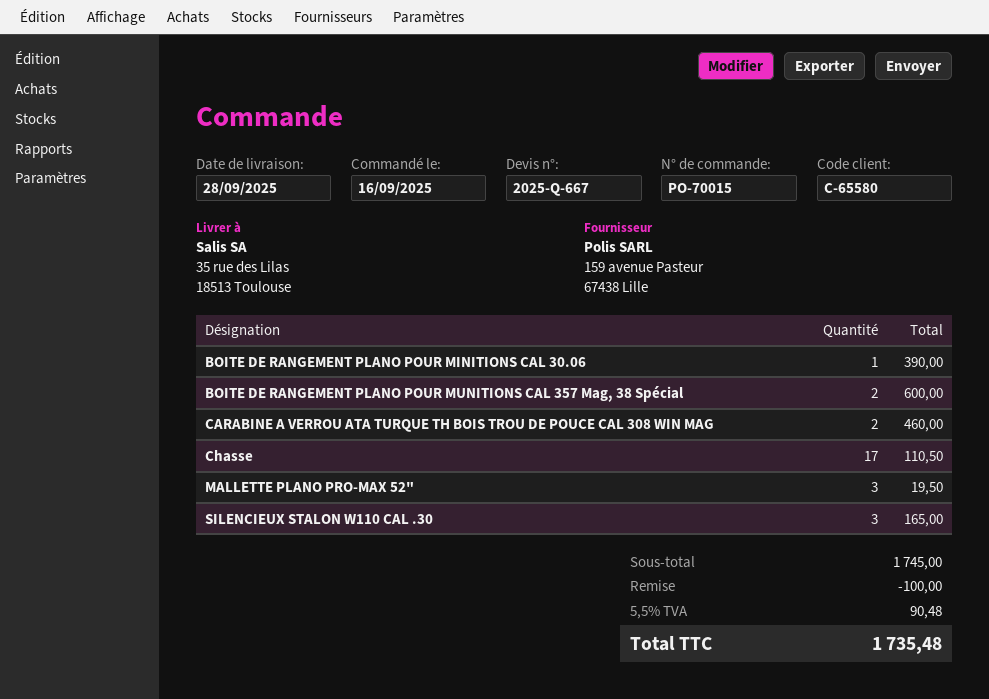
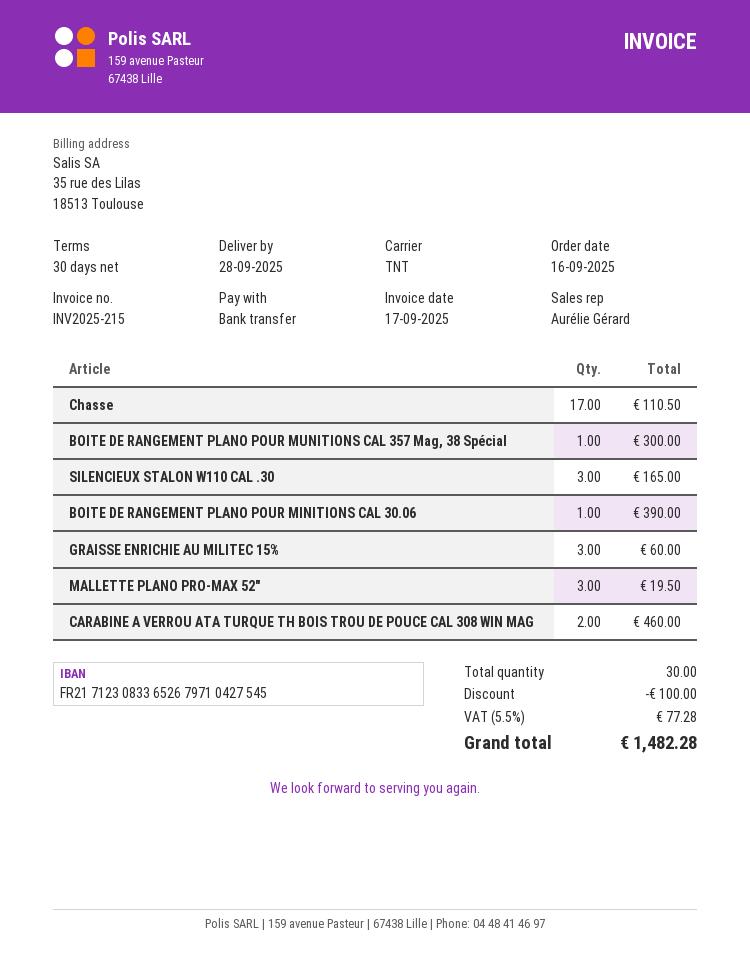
BOITE DE RANGEMENT PLANO POUR MUNITIONS CAL 357 Mag, 38 Spécial: 2 for 600.00 -> 1 for 300.00
GRAISSE ENRICHIE AU MILITEC 15%: none -> 3 for 60.00
tax: 5.5% = 90.48 -> 5.5% = 77.28
total: 1735.48 -> 1482.28

